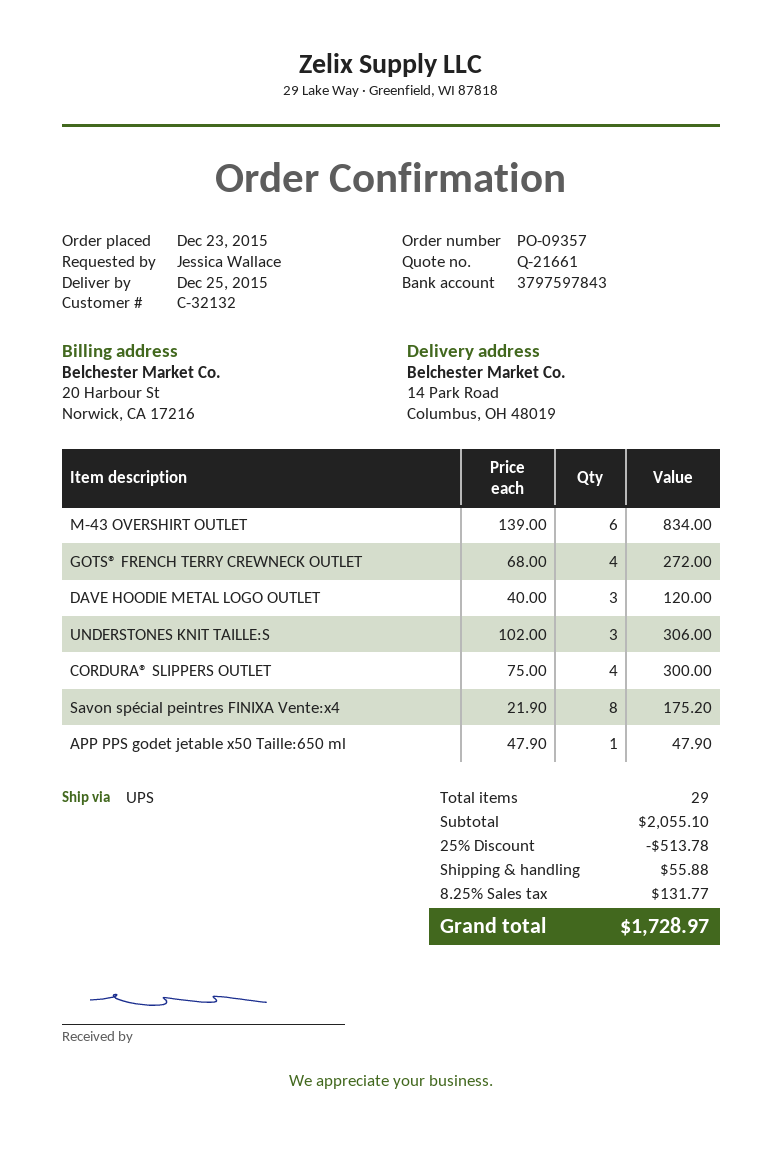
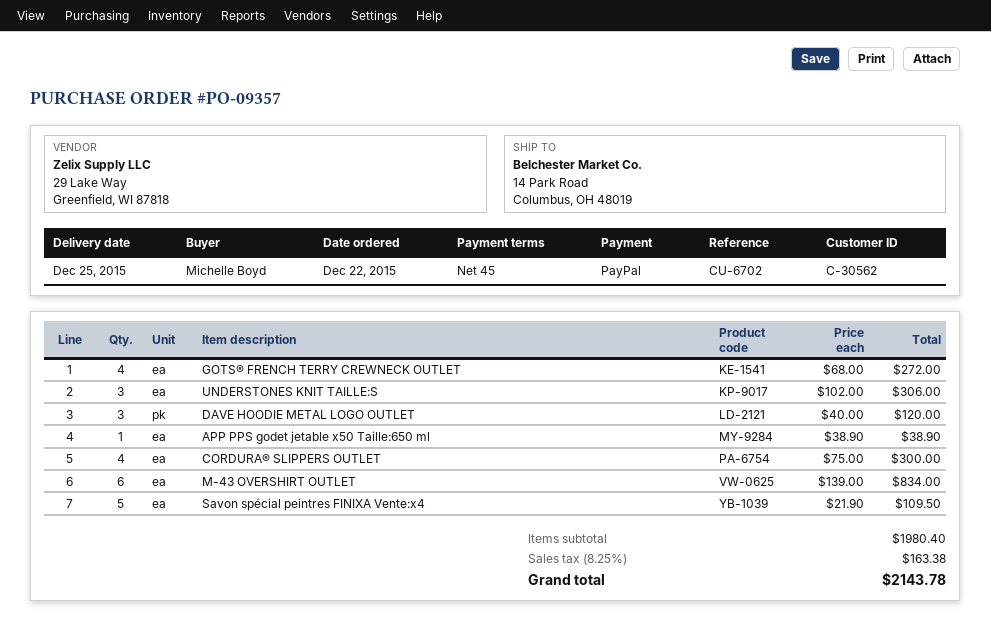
order date: 2015-12-23 -> 2015-12-22
customer number: C-32132 -> C-30562
ordered by: Jessica Wallace -> Michelle Boyd
Savon spécial peintres FINIXA Vente:x4: 8 x 21.90 = 175.20 -> 5 x 21.90 = 109.50
APP PPS godet jetable x50 Taille:650 ml: 1 x 47.90 = 47.90 -> 1 x 38.90 = 38.90
subtotal: 2055.10 -> 1980.40
discount: 25% = 513.78 -> none
shipping: 55.88 -> none
tax: 8.25% = 131.77 -> 8.25% = 163.38
total: 1728.97 -> 2143.78

